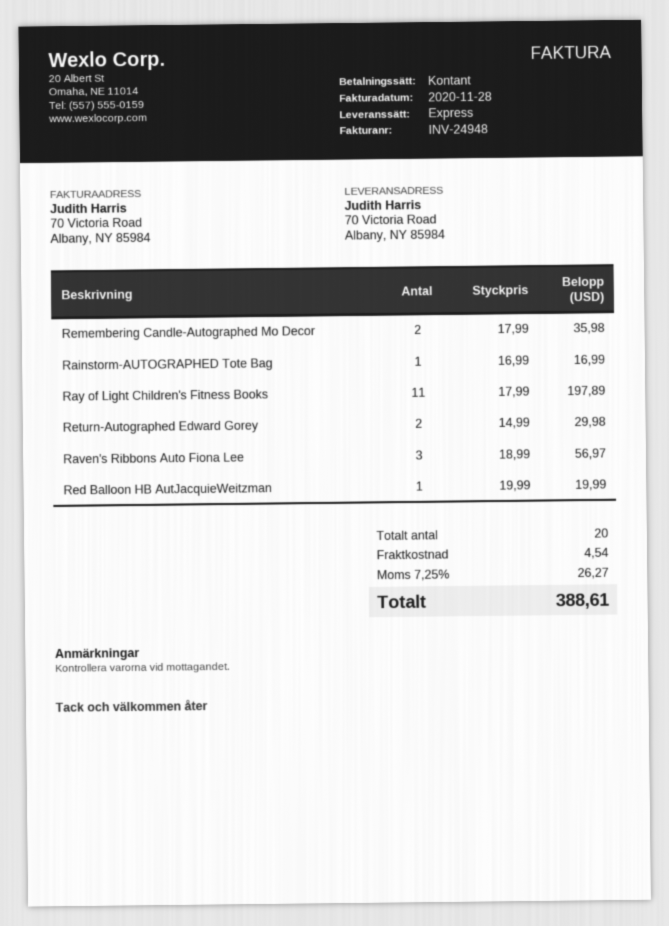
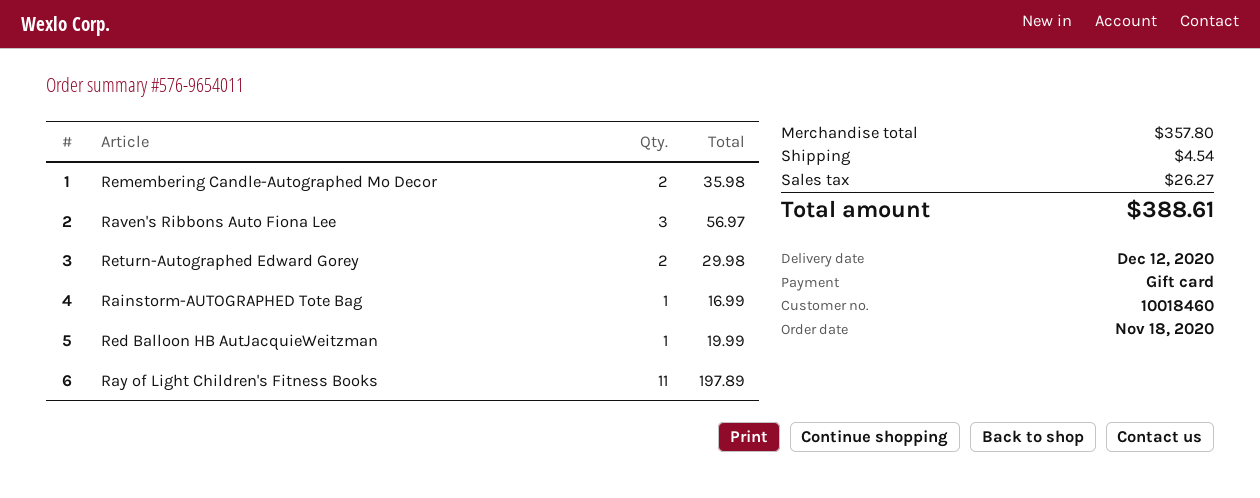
payment method: cash -> gift card

